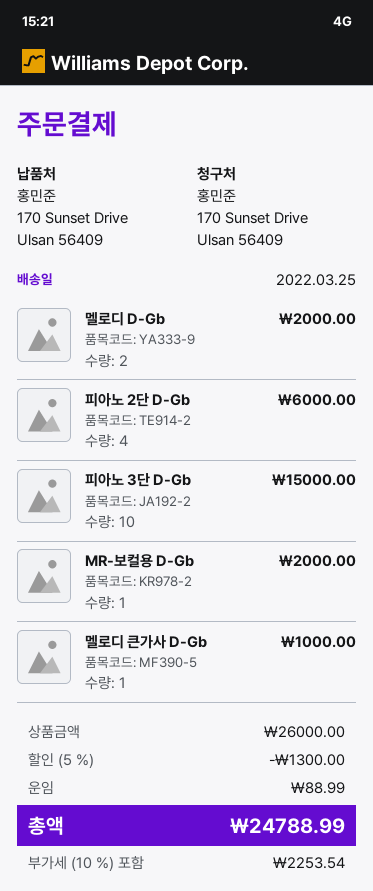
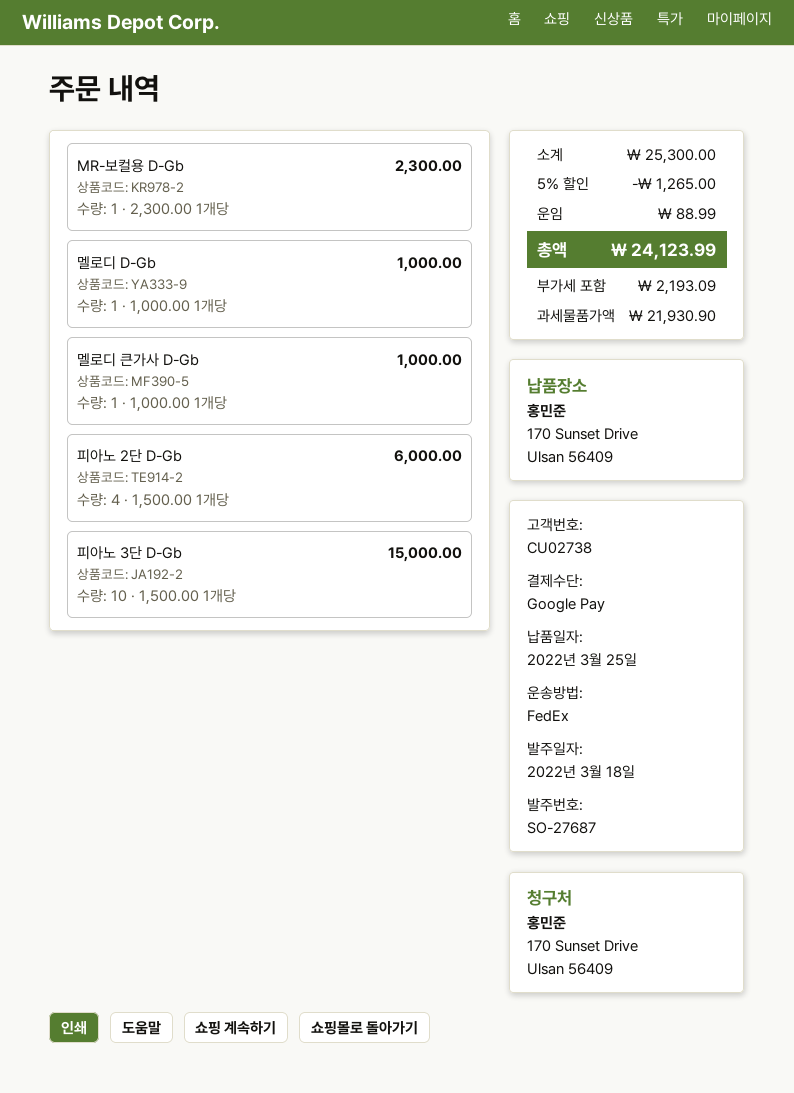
멜로디 D-Gb: 2 for 2000.00 -> 1 for 1000.00
MR-보컬용 D-Gb: 1 for 2000.00 -> 1 for 2300.00
subtotal: 26000.00 -> 25300.00
discount: 5% = 1300.00 -> 5% = 1265.00
tax: 2253.54 -> 2193.09
total: 24788.99 -> 24123.99

